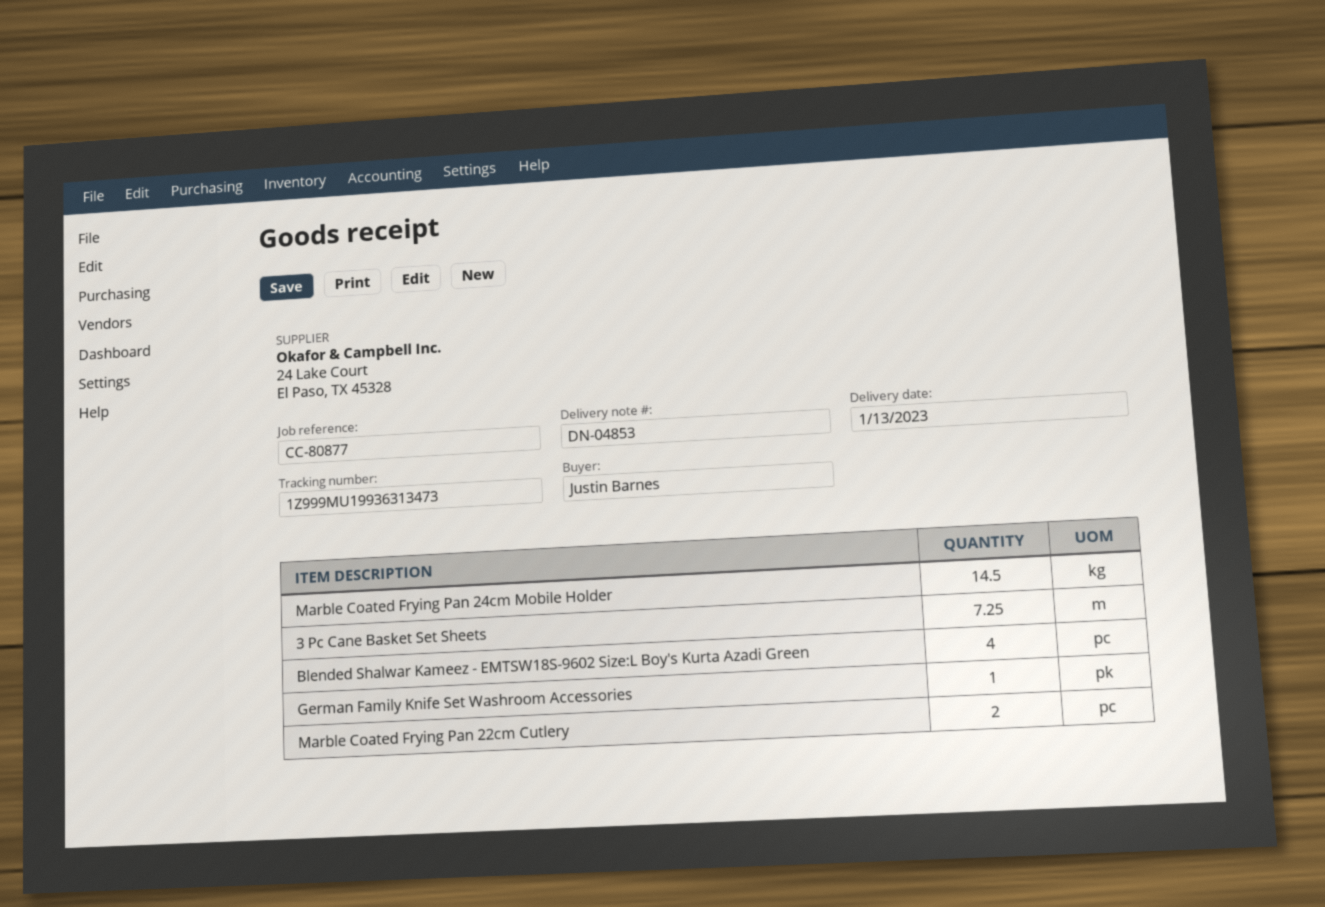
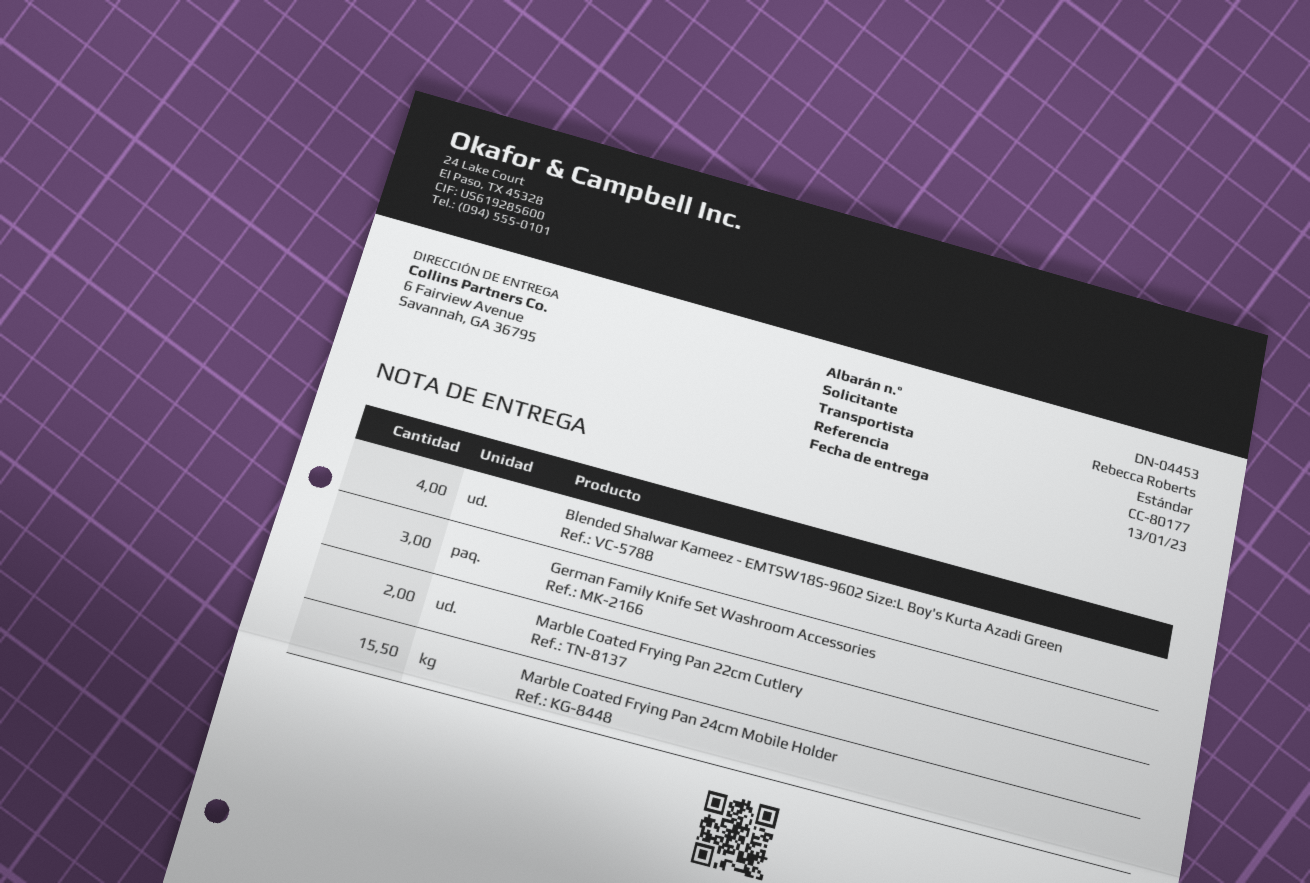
delivery note number: DN-04853 -> DN-04453
reference: CC-80877 -> CC-80177
ordered by: Justin Barnes -> Rebecca Roberts
Marble Coated Frying Pan 24cm Mobile Holder: 14.5 -> 15.5
3 Pc Cane Basket Set Sheets: 7.25 -> none
German Family Knife Set Washroom Accessories: 1 -> 3

